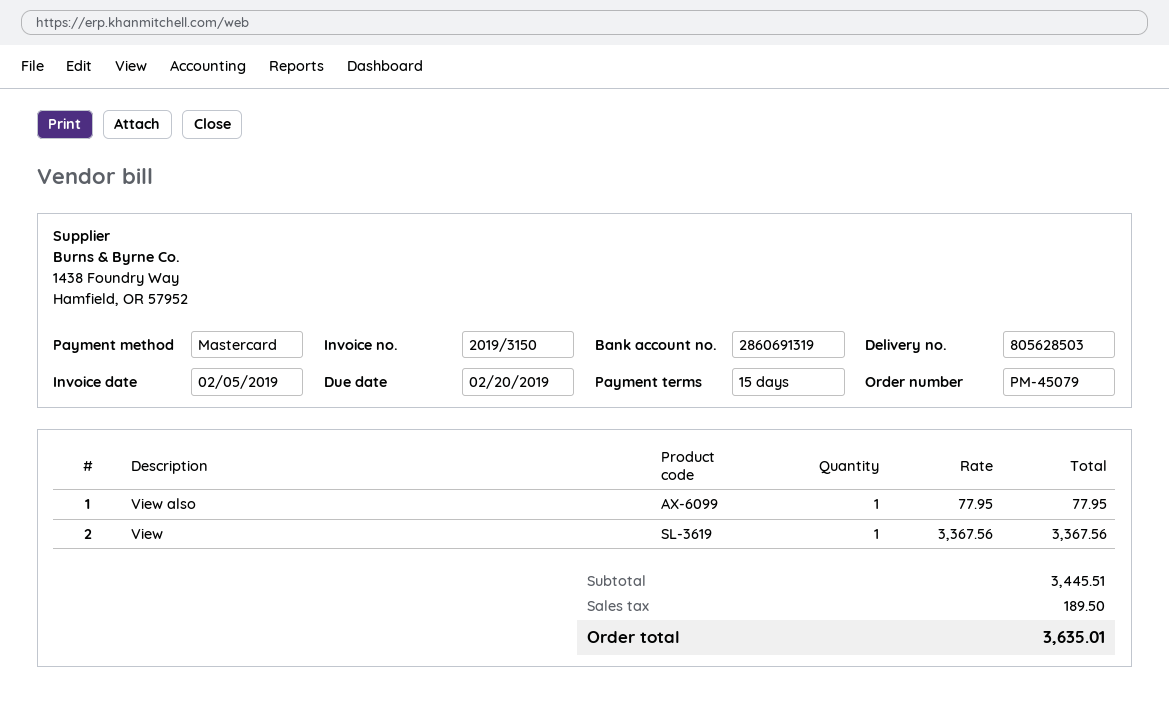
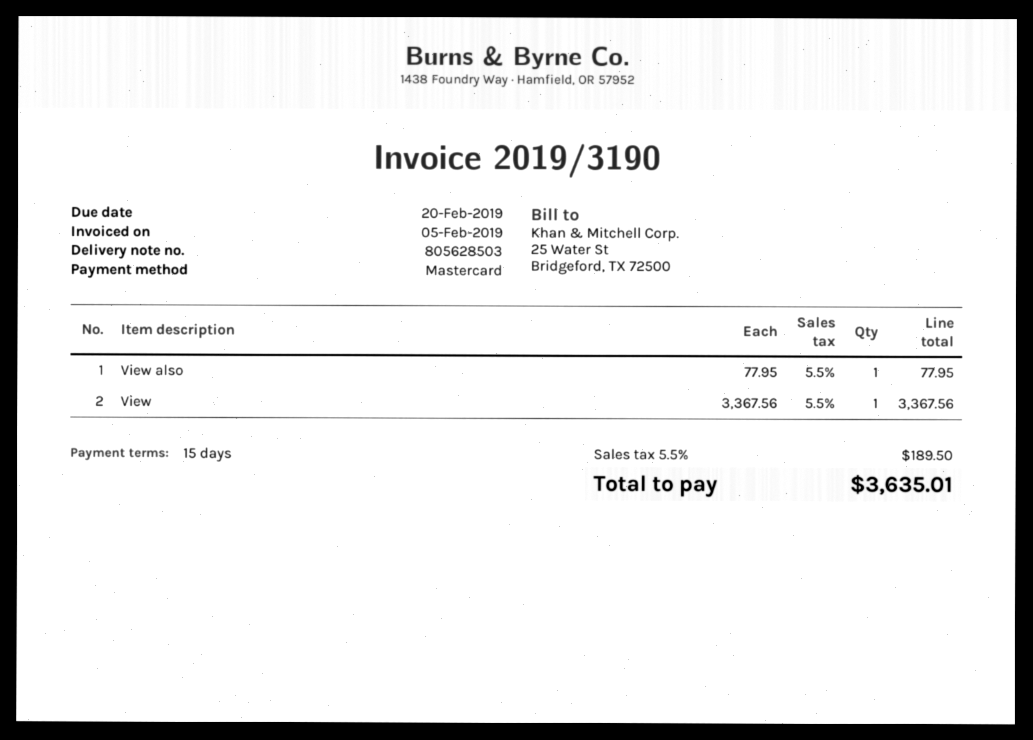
invoice number: 2019/3150 -> 2019/3190

